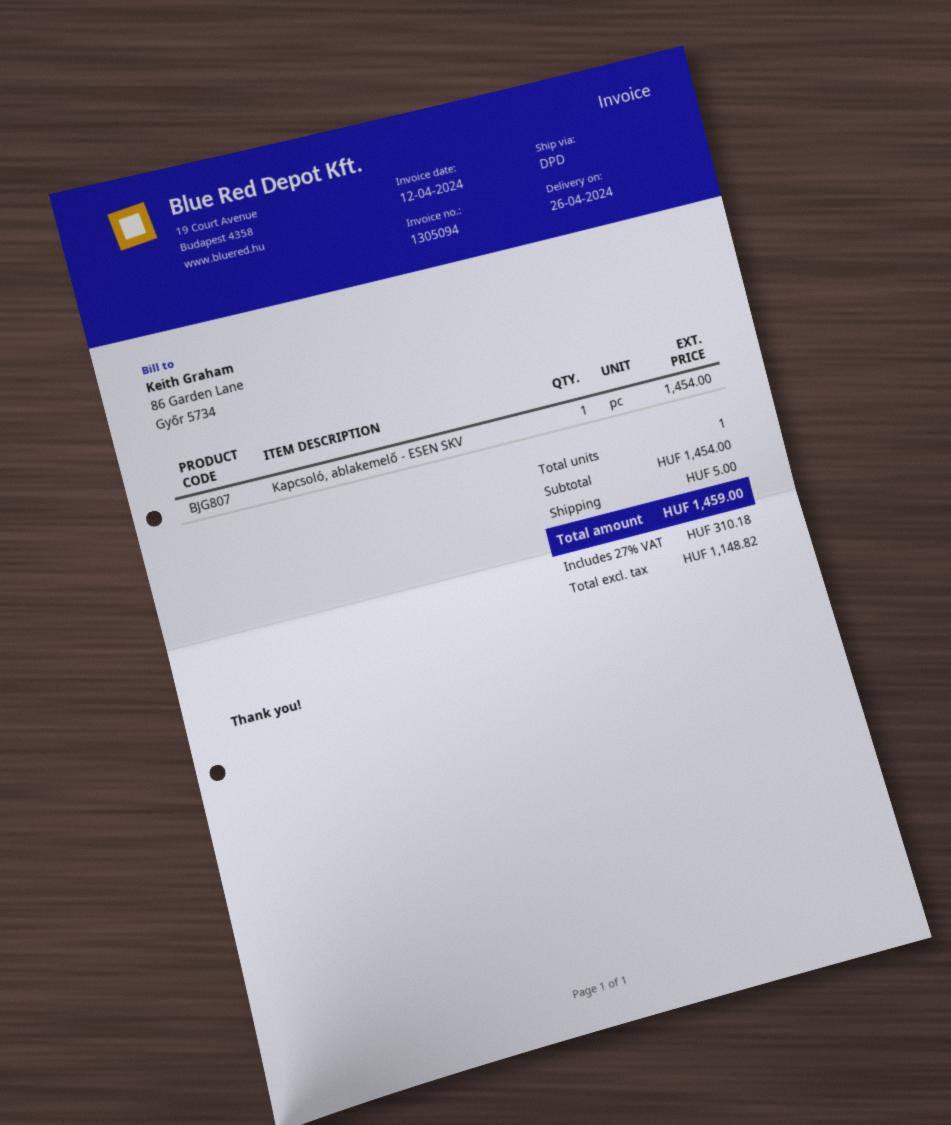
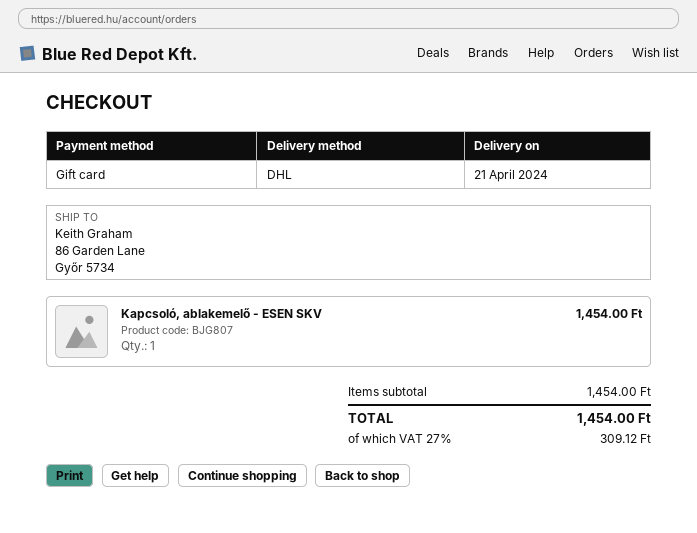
delivery date: 2024-04-26 -> 2024-04-21
shipping method: DPD -> DHL
shipping: 5.00 -> none
tax: 27% = 310.18 -> 27% = 309.12
total: 1459.00 -> 1454.00

